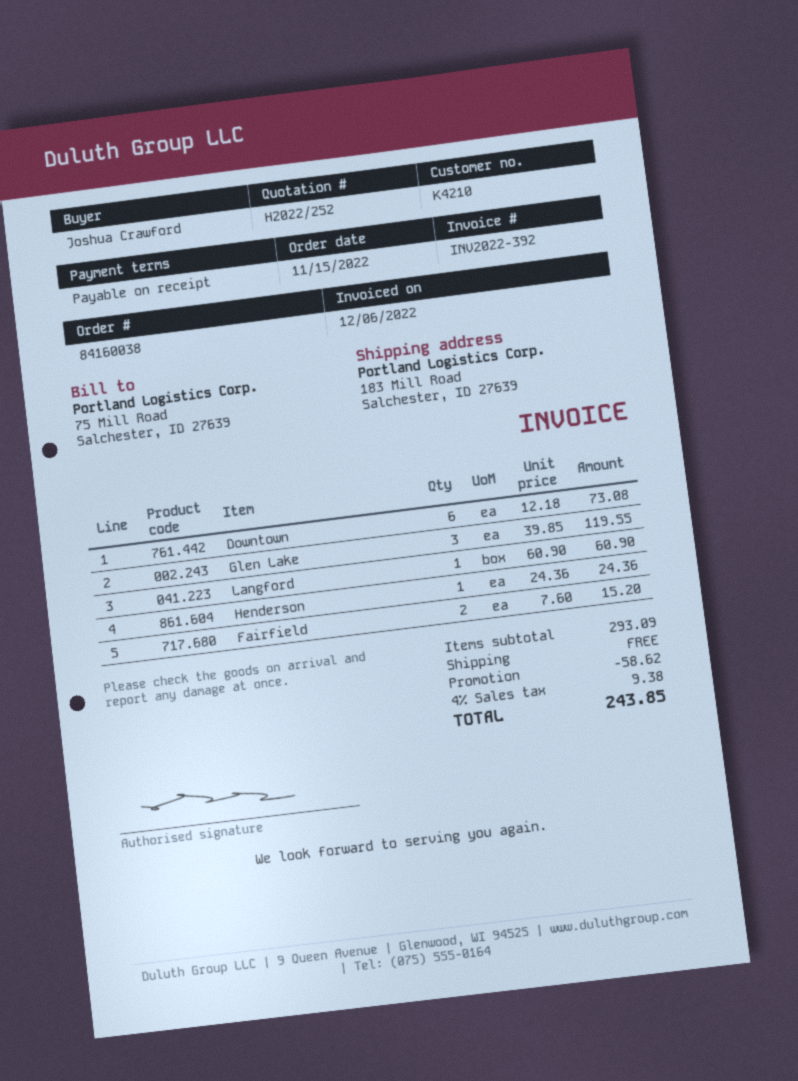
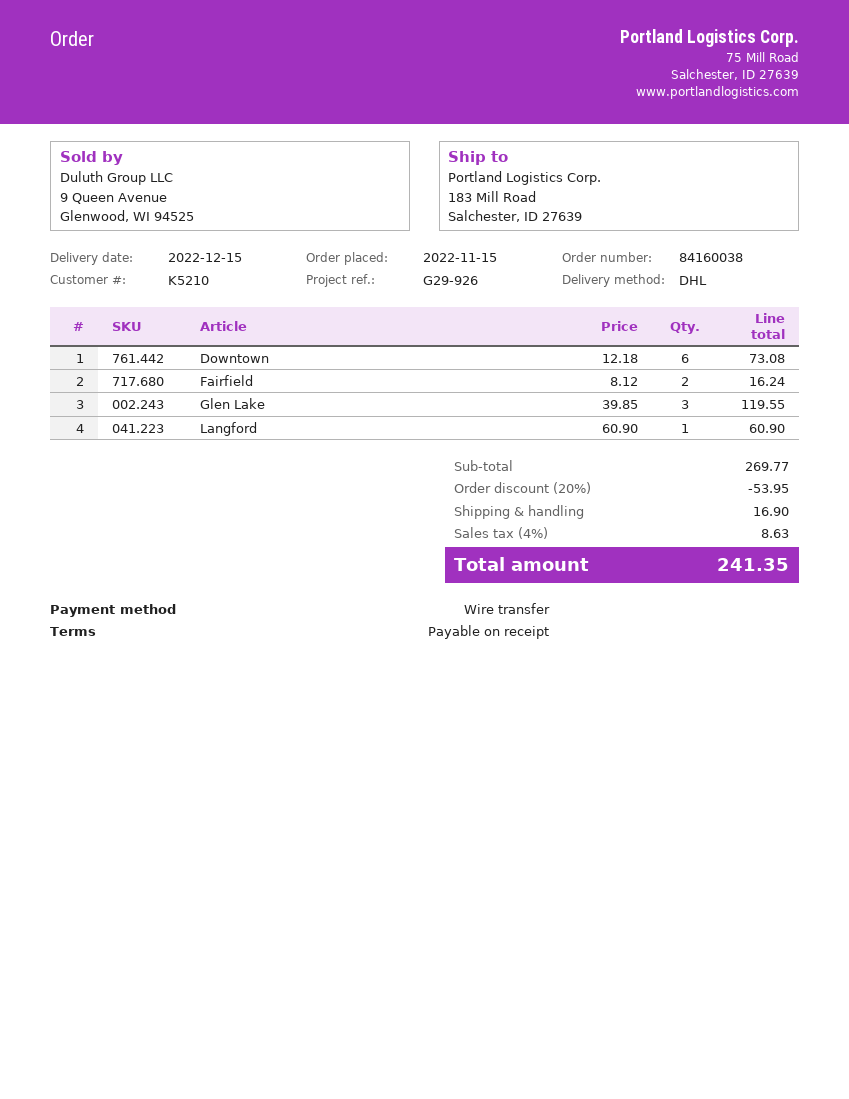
customer number: K4210 -> K5210
Henderson: 1 x 24.36 = 24.36 -> none
Fairfield: 2 x 7.60 = 15.20 -> 2 x 8.12 = 16.24
subtotal: 293.09 -> 269.77
discount: 58.62 -> 53.95
shipping: 0.00 -> 16.90
tax: 4% = 9.38 -> 4% = 8.63
total: 243.85 -> 241.35

